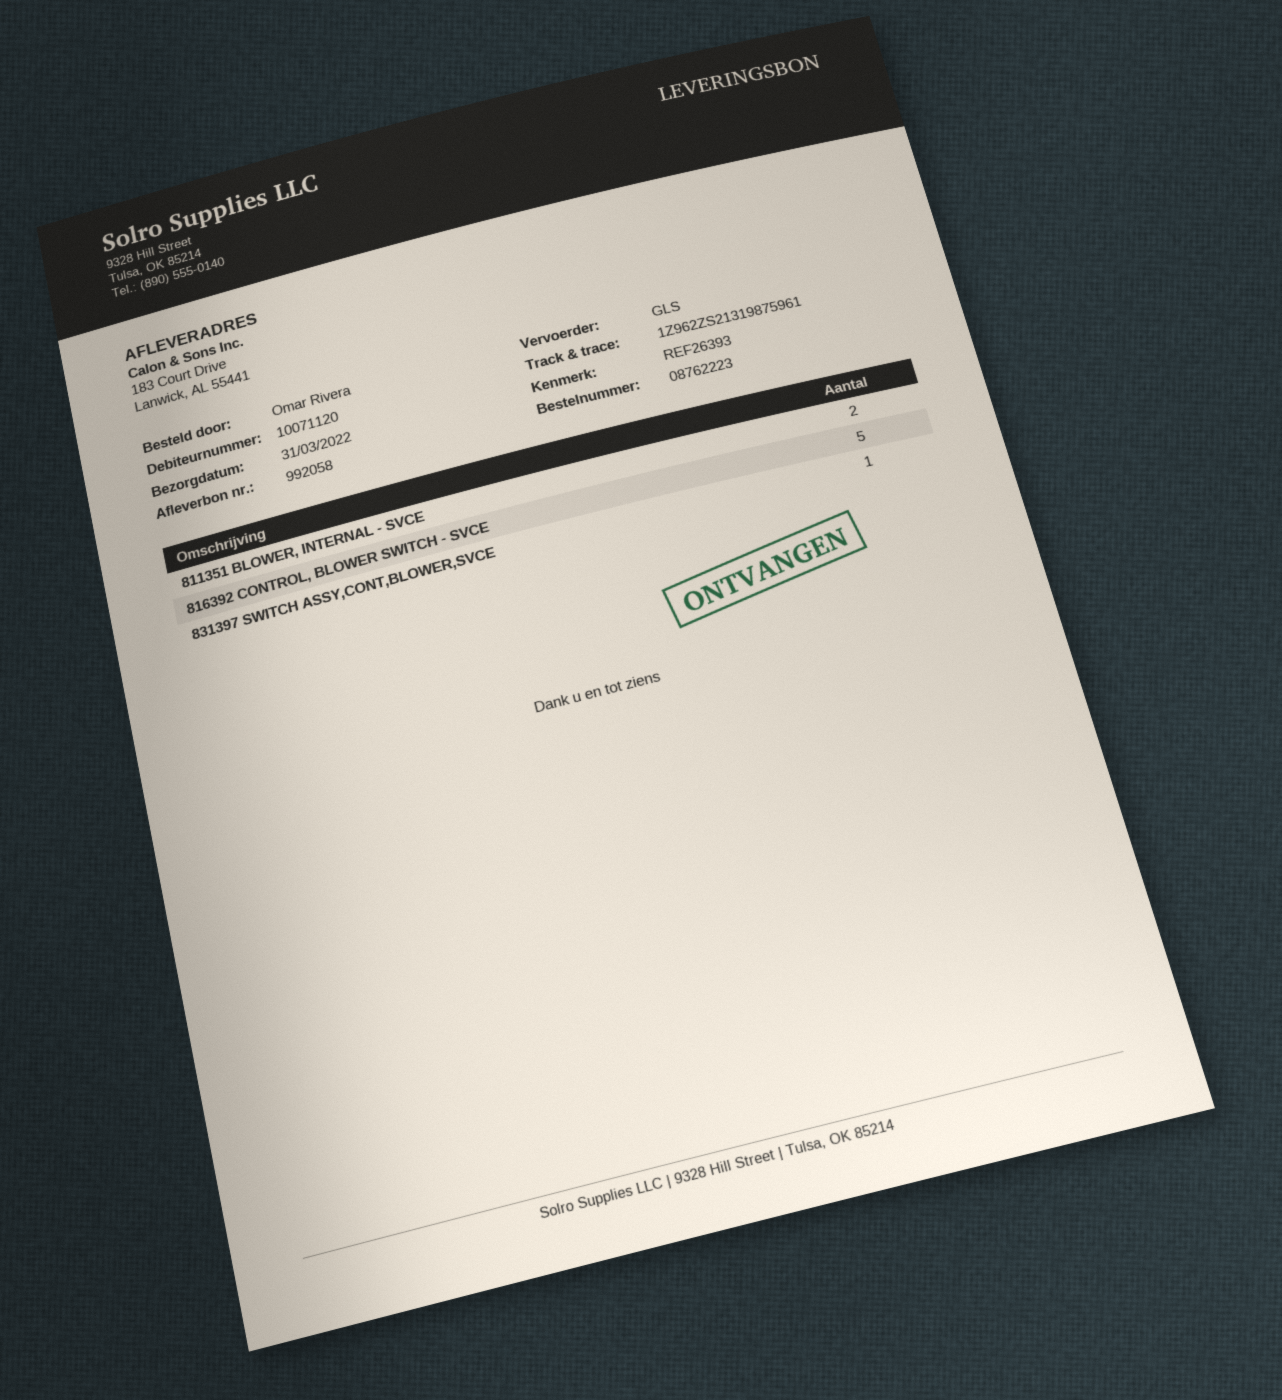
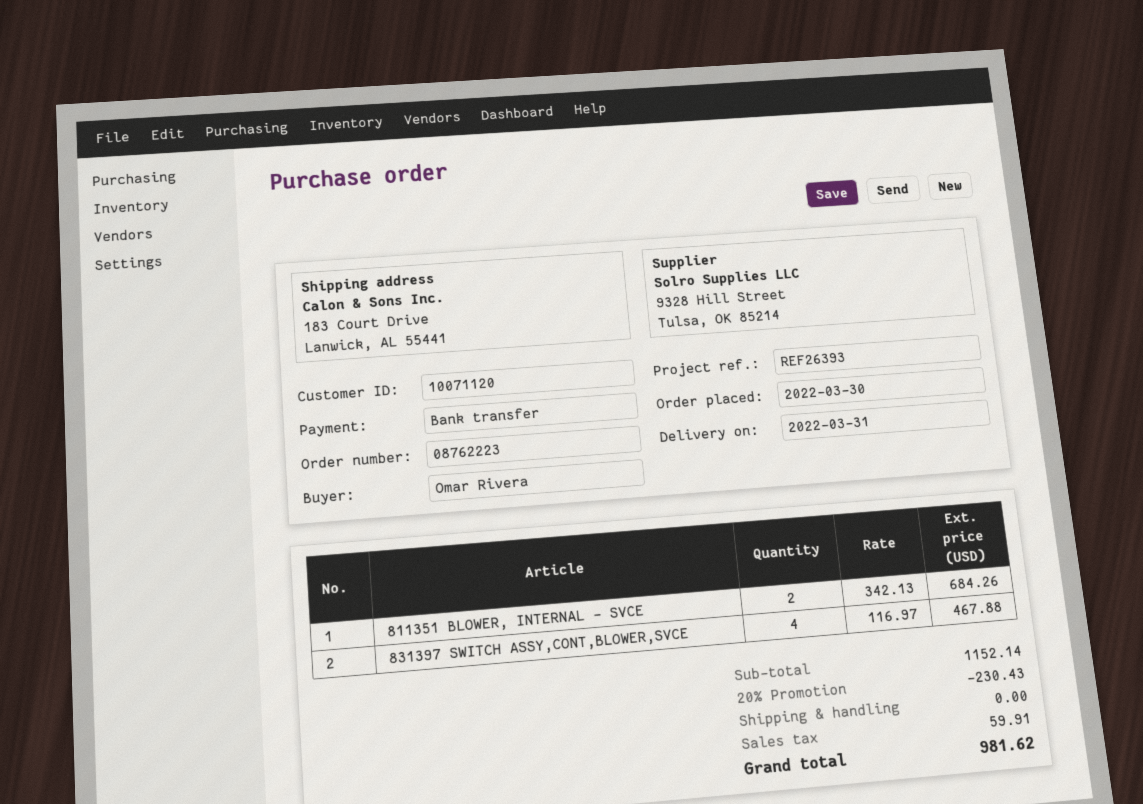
816392 CONTROL, BLOWER SWITCH - SVCE: 5 -> none
831397 SWITCH ASSY,CONT,BLOWER,SVCE: 1 -> 4

